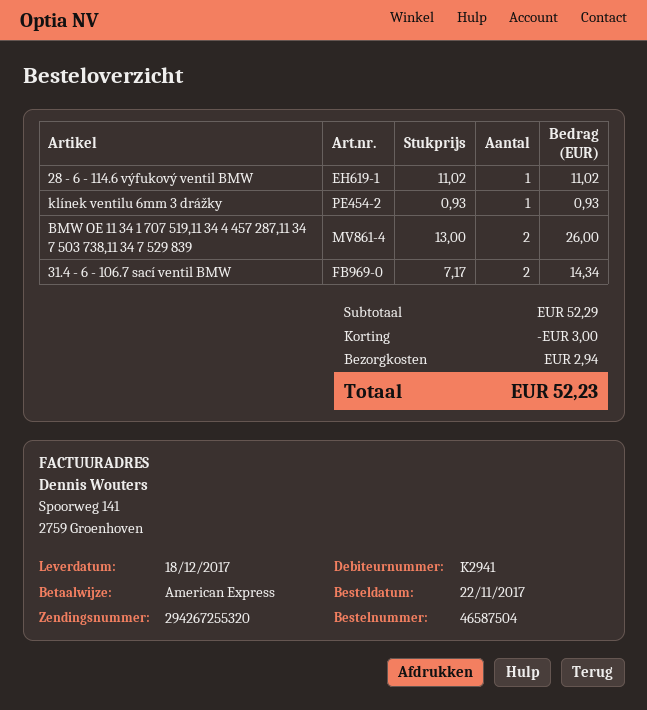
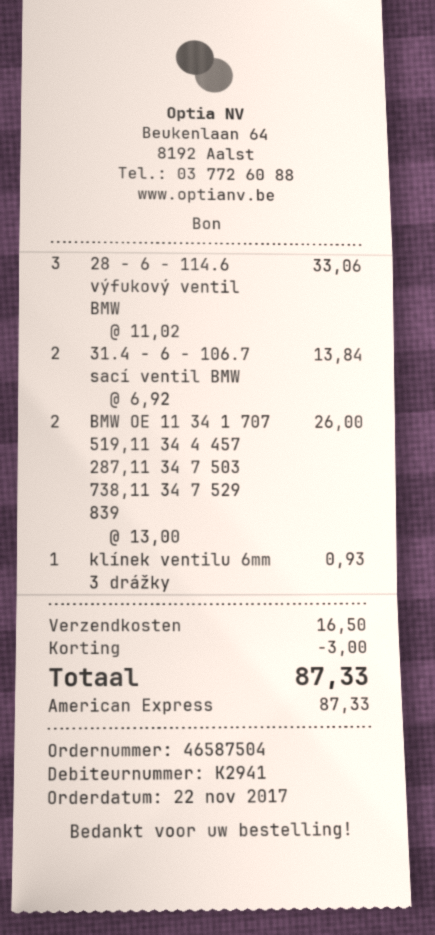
28 - 6 - 114.6 výfukový ventil BMW: 1 x 11.02 = 11.02 -> 3 x 11.02 = 33.06
31.4 - 6 - 106.7 sací ventil BMW: 2 x 7.17 = 14.34 -> 2 x 6.92 = 13.84
shipping: 2.94 -> 16.50
total: 52.23 -> 87.33

